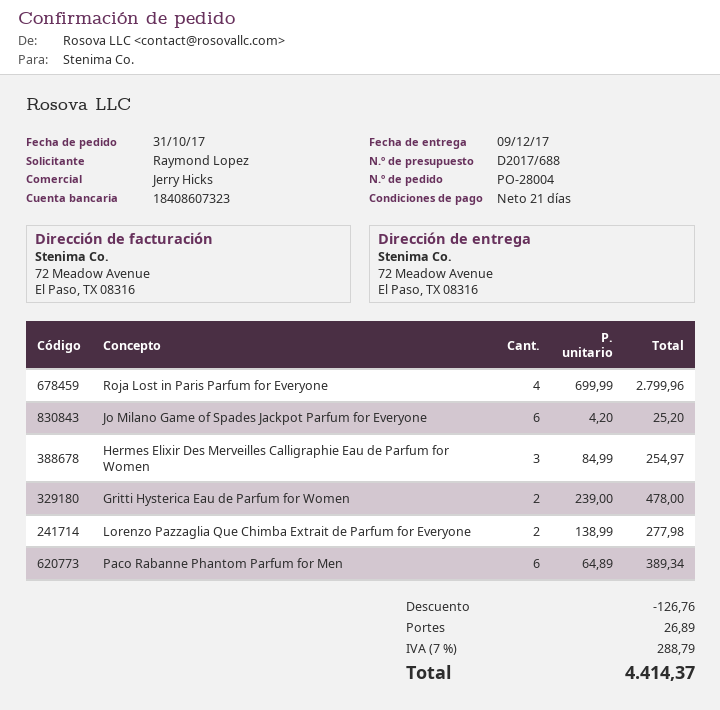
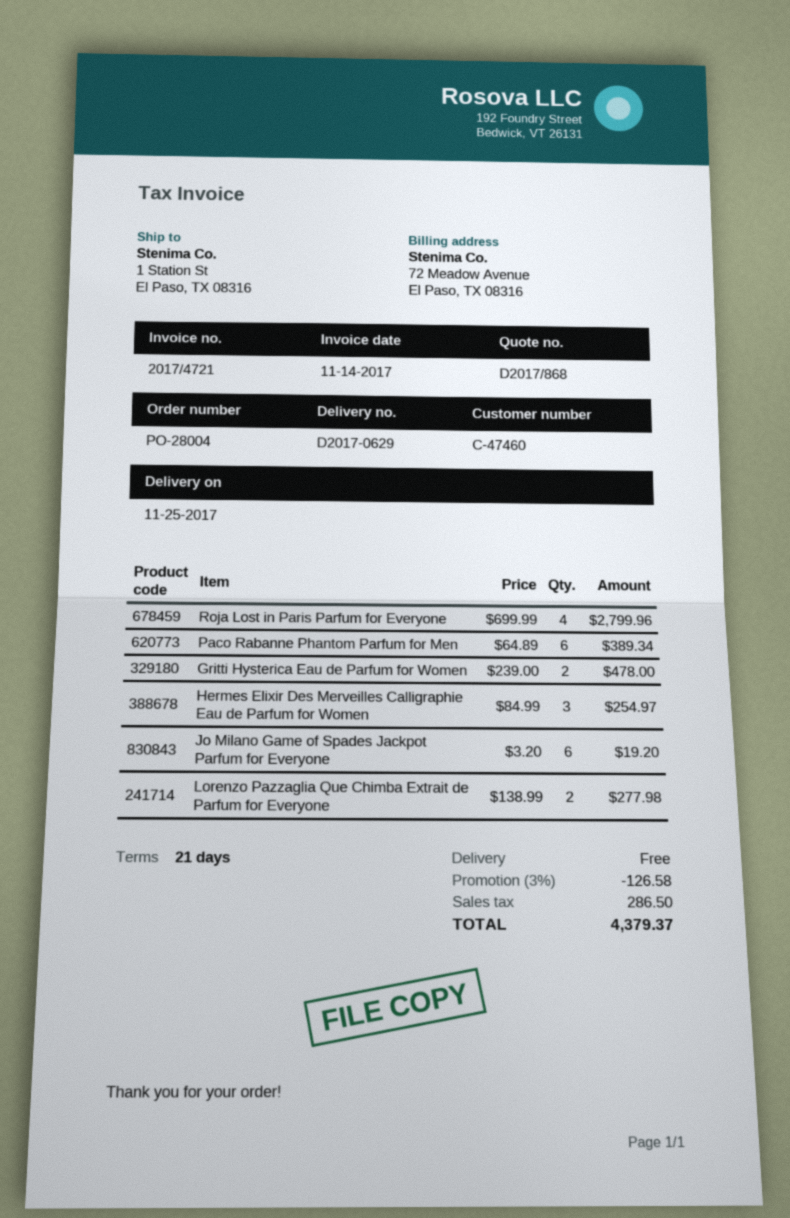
quote number: D2017/688 -> D2017/868
delivery date: 2017-12-09 -> 2017-11-25
ship to: 72 Meadow Avenue, El Paso, TX 08316 -> 1 Station St, El Paso, TX 08316
Jo Milano Game of Spades Jackpot Parfum for Everyone: 6 x 4.20 = 25.20 -> 6 x 3.20 = 19.20
discount: 126.76 -> 126.58
shipping: 26.89 -> 0.00
tax: 288.79 -> 286.50
total: 4414.37 -> 4379.37

